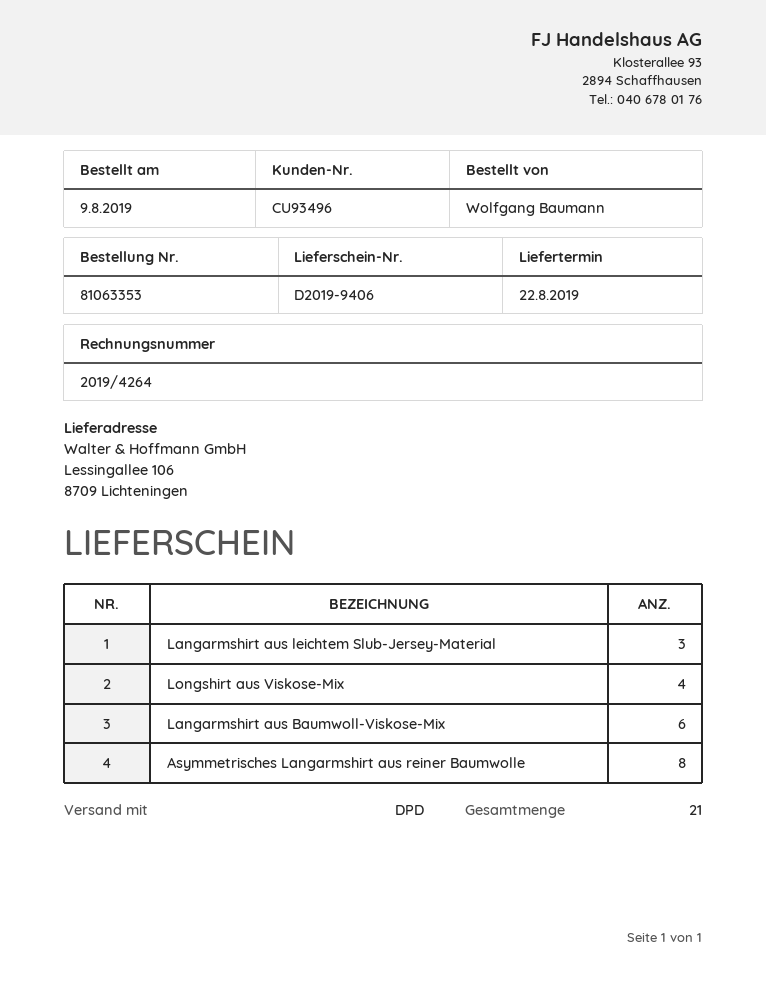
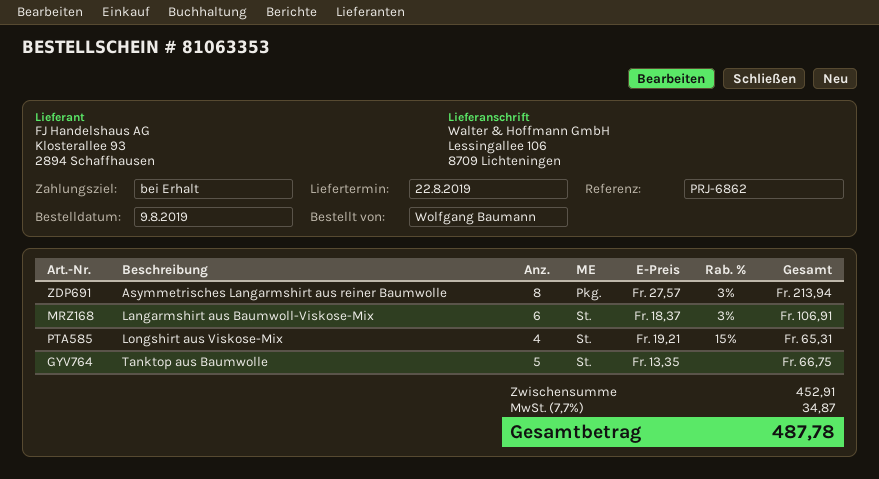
Langarmshirt aus leichtem Slub-Jersey-Material: 3 -> none
Tanktop aus Baumwolle: none -> 5

